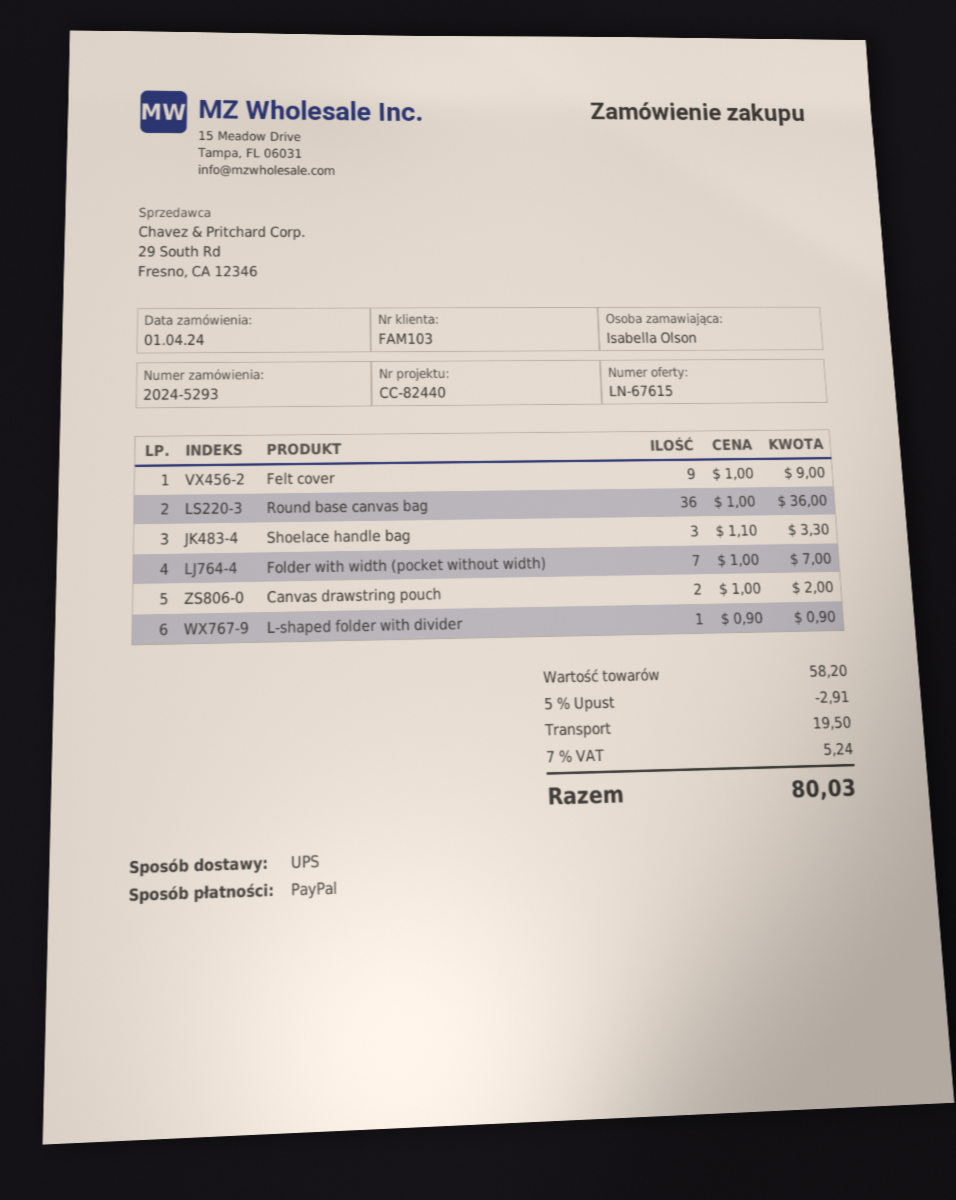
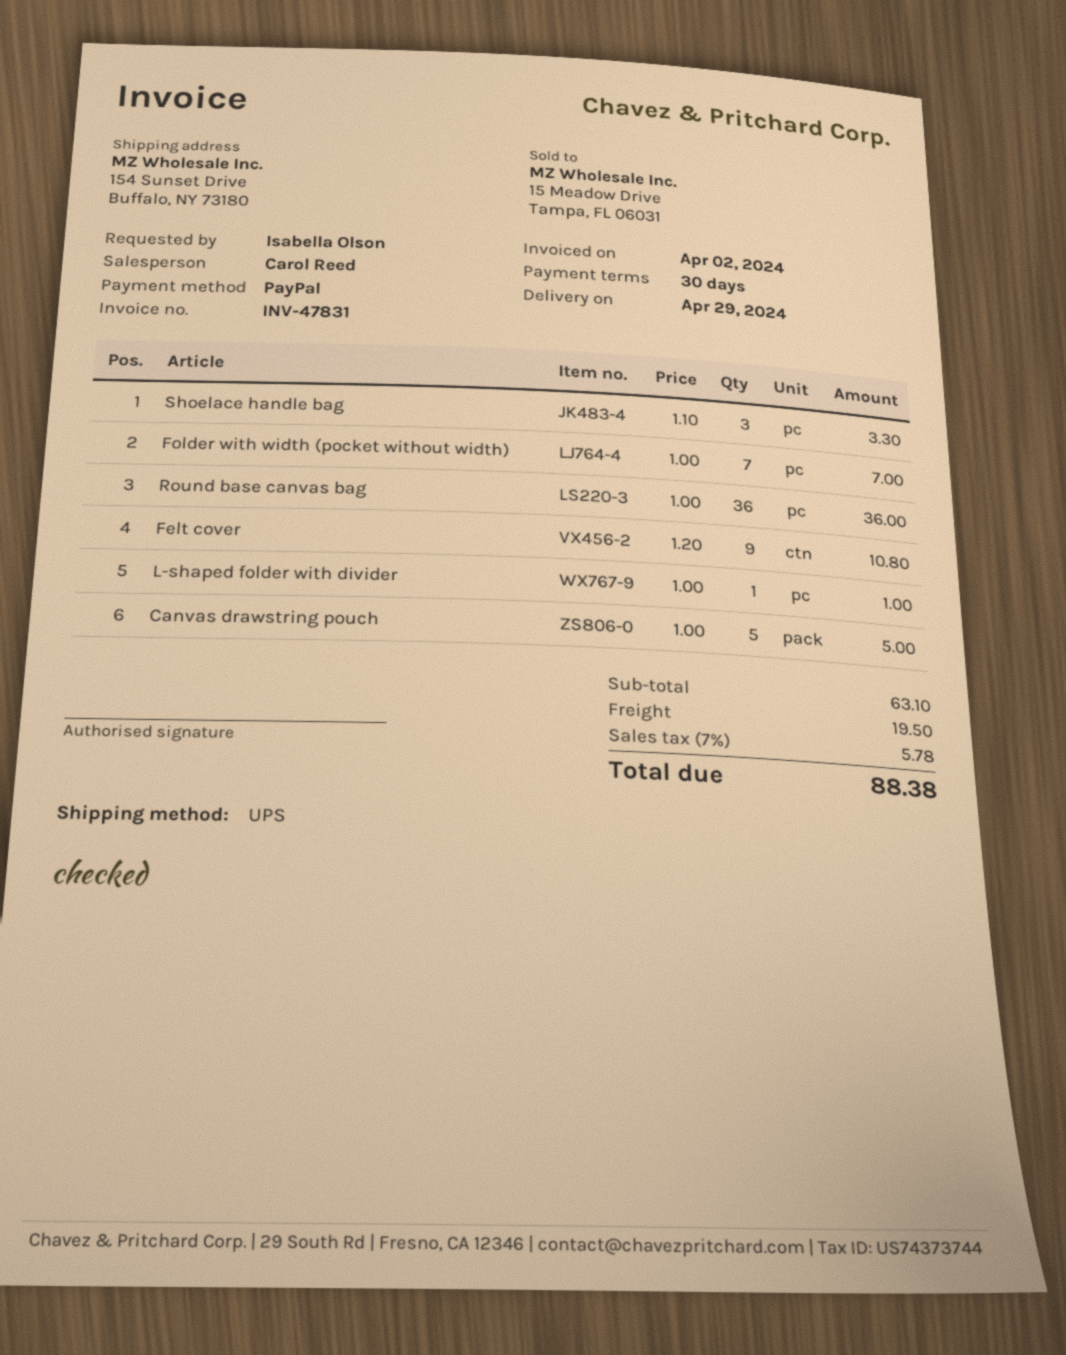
Felt cover: 9 x 1.00 = 9.00 -> 9 x 1.20 = 10.80
Canvas drawstring pouch: 2 x 1.00 = 2.00 -> 5 x 1.00 = 5.00
L-shaped folder with divider: 1 x 0.90 = 0.90 -> 1 x 1.00 = 1.00
subtotal: 58.20 -> 63.10
discount: 5% = 2.91 -> none
tax: 7% = 5.24 -> 7% = 5.78
total: 80.03 -> 88.38

